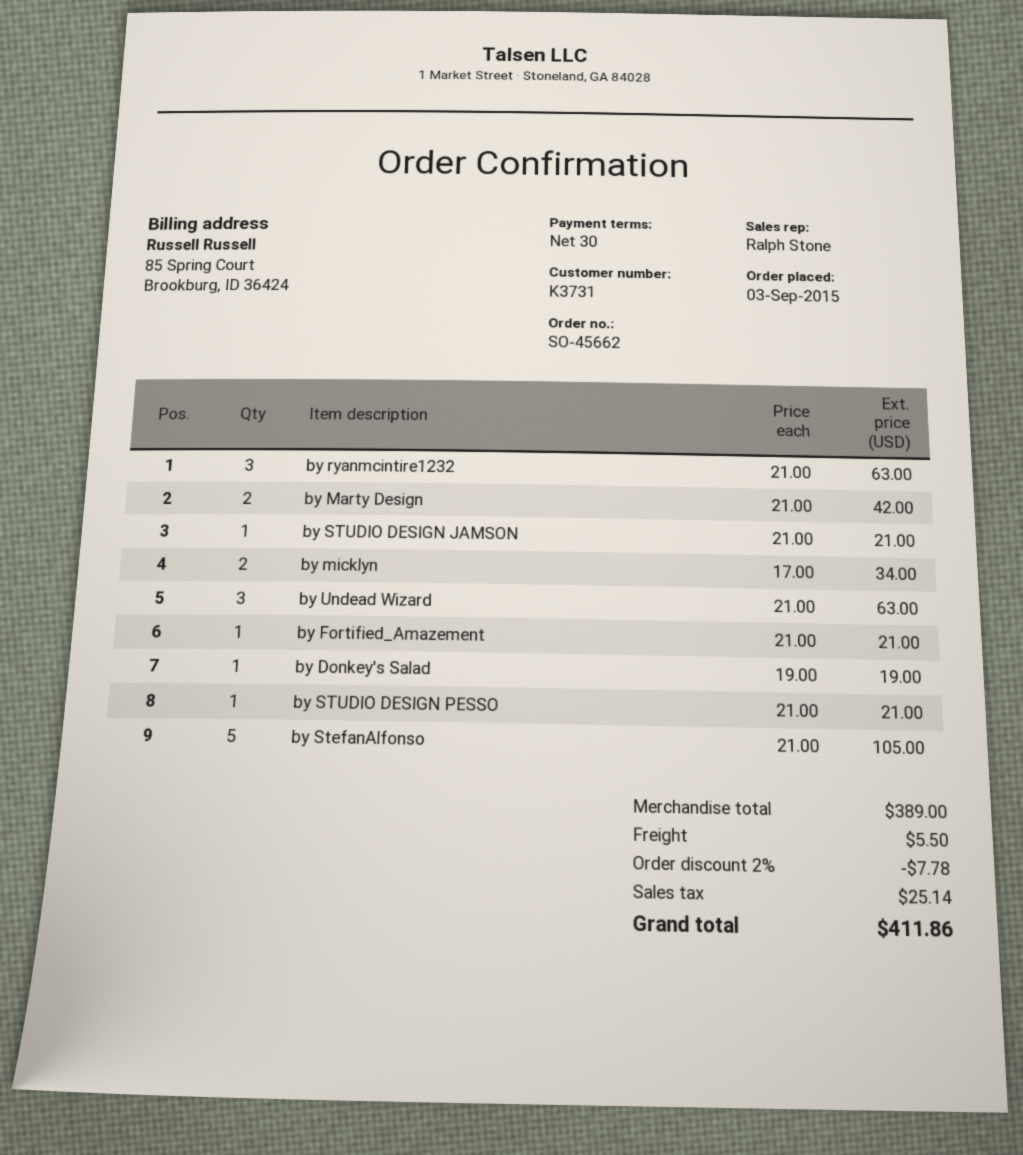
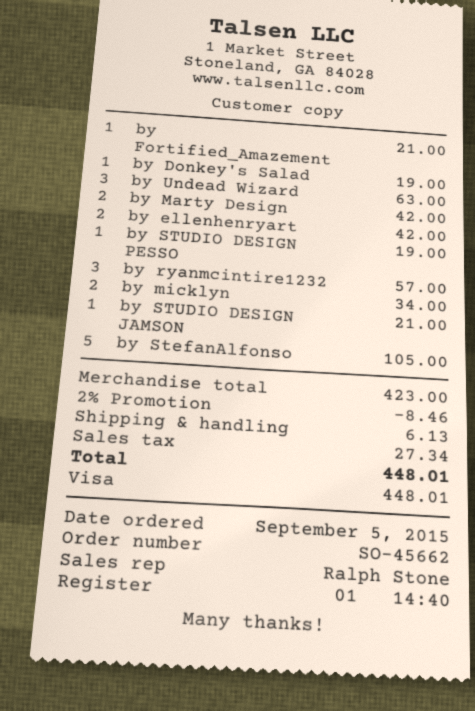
order date: 2015-09-03 -> 2015-09-05
by ryanmcintire1232: 3 for 63.00 -> 3 for 57.00
by STUDIO DESIGN PESSO: 1 for 21.00 -> 1 for 19.00
by ellenhenryart: none -> 2 for 42.00
subtotal: 389.00 -> 423.00
discount: 2% = 7.78 -> 2% = 8.46
shipping: 5.50 -> 6.13
tax: 25.14 -> 27.34
total: 411.86 -> 448.01

